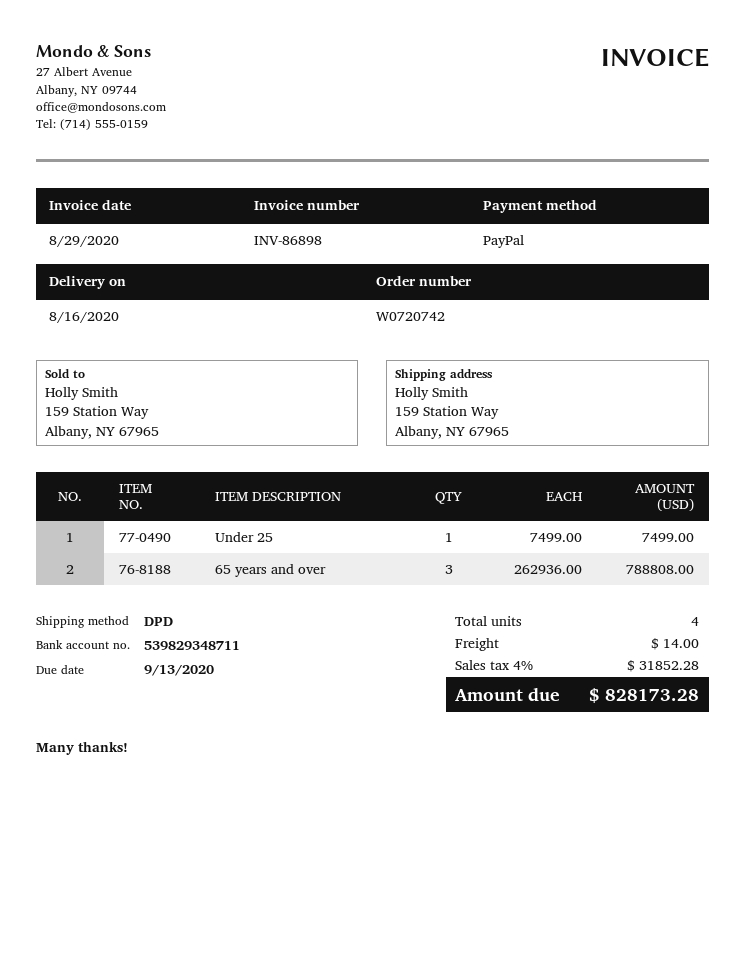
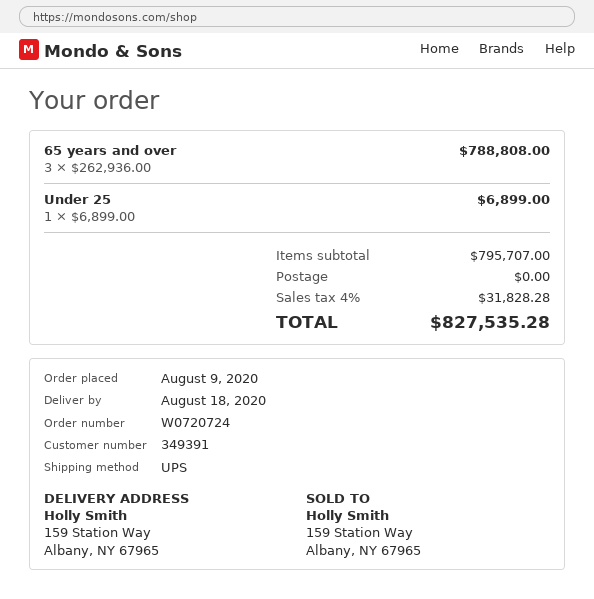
order number: W0720742 -> W0720724
delivery date: 2020-08-16 -> 2020-08-18
shipping method: DPD -> UPS
Under 25: 1 x 7499.00 = 7499.00 -> 1 x 6899.00 = 6899.00
shipping: 14.00 -> 0.00
tax: 4% = 31852.28 -> 4% = 31828.28
total: 828173.28 -> 827535.28

